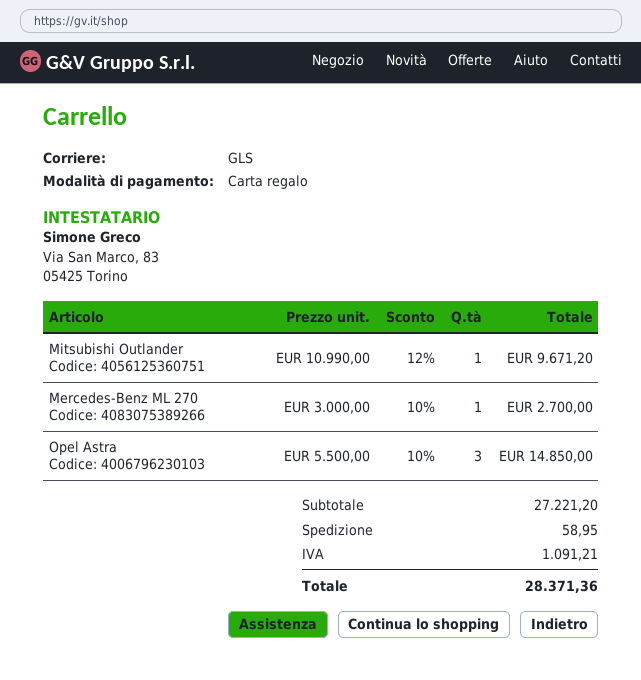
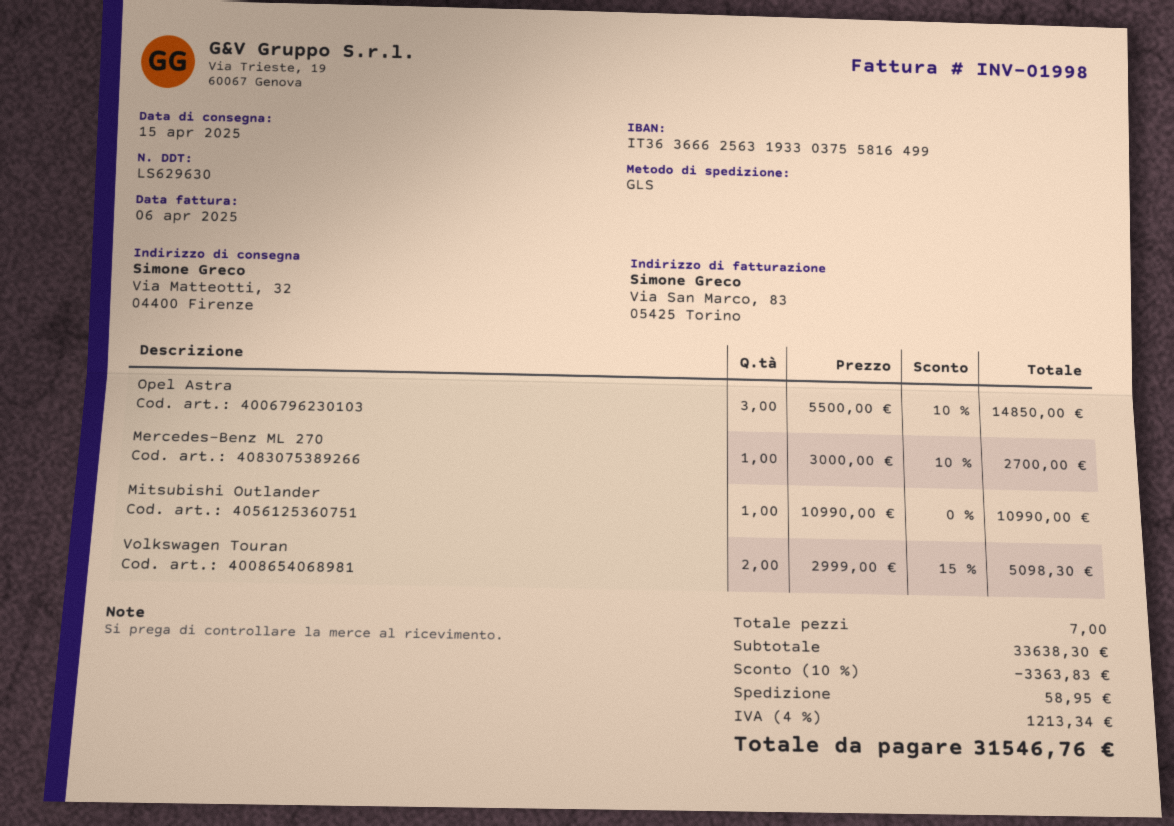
Mitsubishi Outlander: 1 x 10990.00 - 12% = 9671.20 -> 1 x 10990.00 = 10990.00
Volkswagen Touran: none -> 2 x 2999.00 - 15% = 5098.30
subtotal: 27221.20 -> 33638.30
discount: none -> 10% = 3363.83
tax: 1091.21 -> 1213.34
total: 28371.36 -> 31546.76

